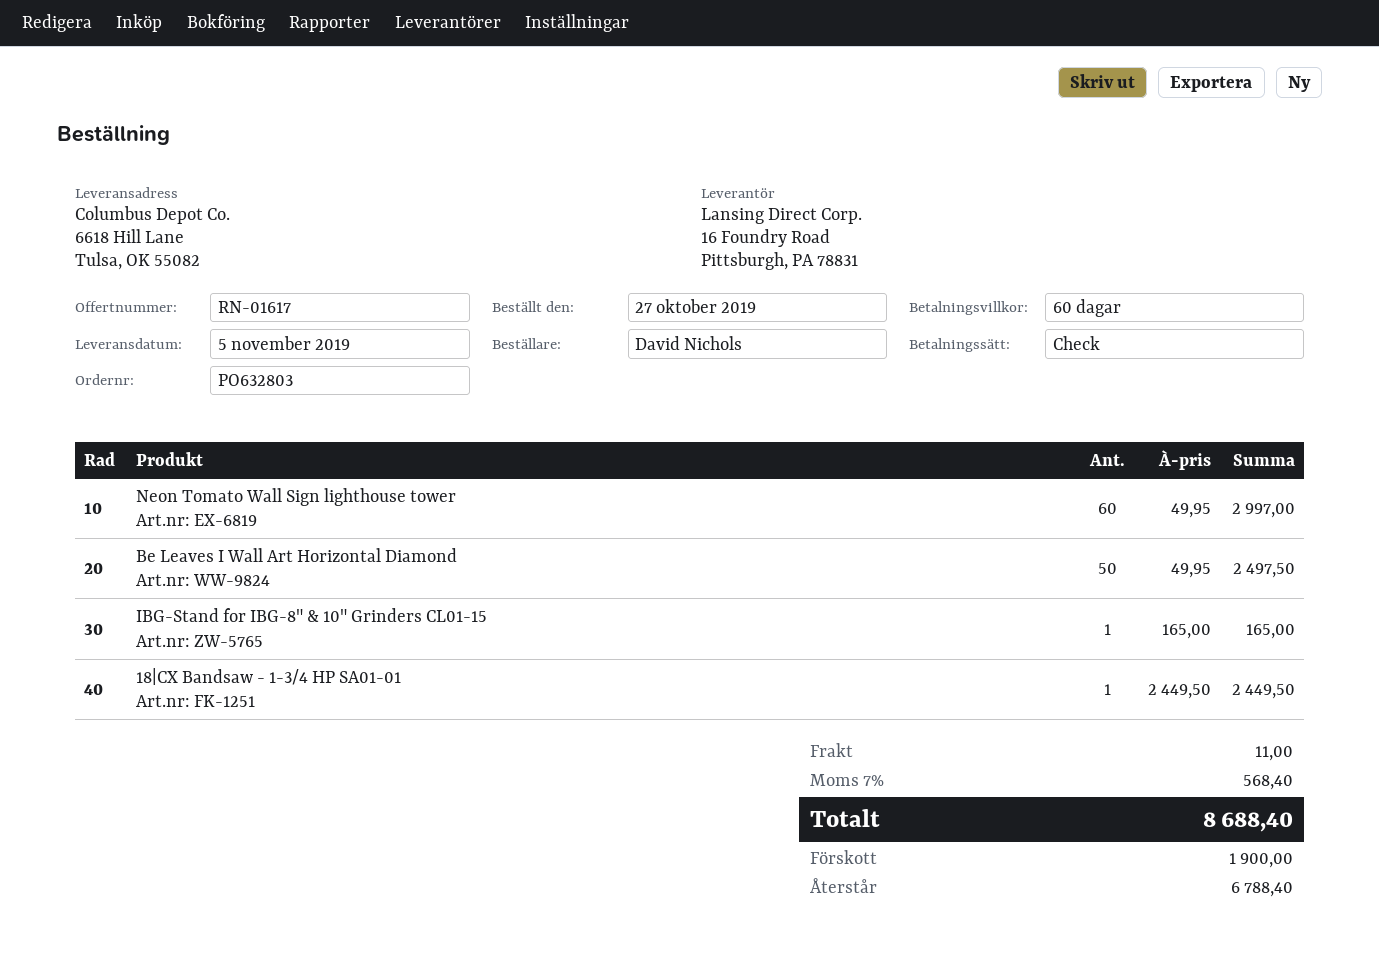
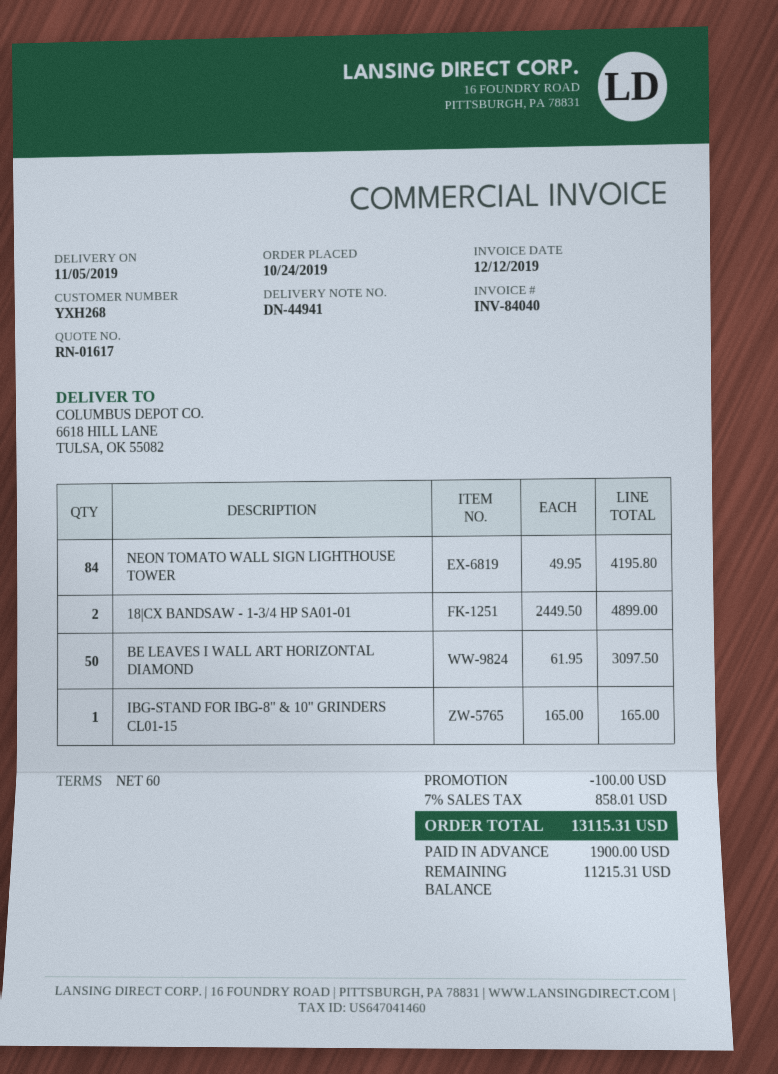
order date: 2019-10-27 -> 2019-10-24
Neon Tomato Wall Sign lighthouse tower: 60 x 49.95 = 2997.00 -> 84 x 49.95 = 4195.80
Be Leaves I Wall Art Horizontal Diamond: 50 x 49.95 = 2497.50 -> 50 x 61.95 = 3097.50
18|CX Bandsaw - 1-3/4 HP SA01-01: 1 x 2449.50 = 2449.50 -> 2 x 2449.50 = 4899.00
discount: none -> 100.00
shipping: 11.00 -> none
tax: 7% = 568.40 -> 7% = 858.01
total: 8688.40 -> 13115.31
balance: 6788.40 -> 11215.31

